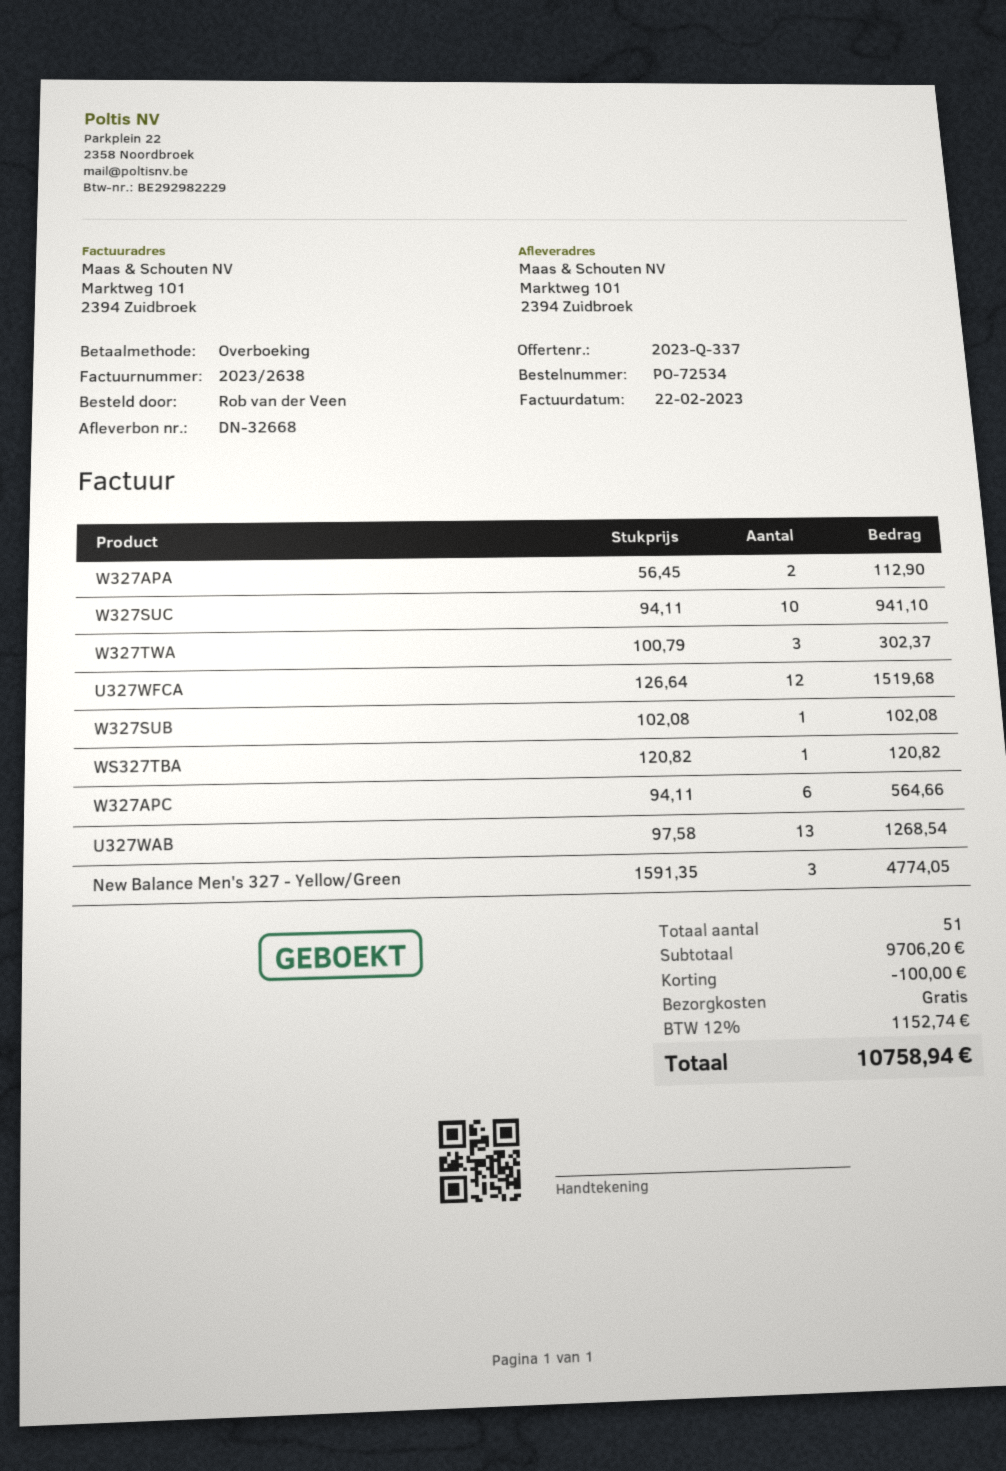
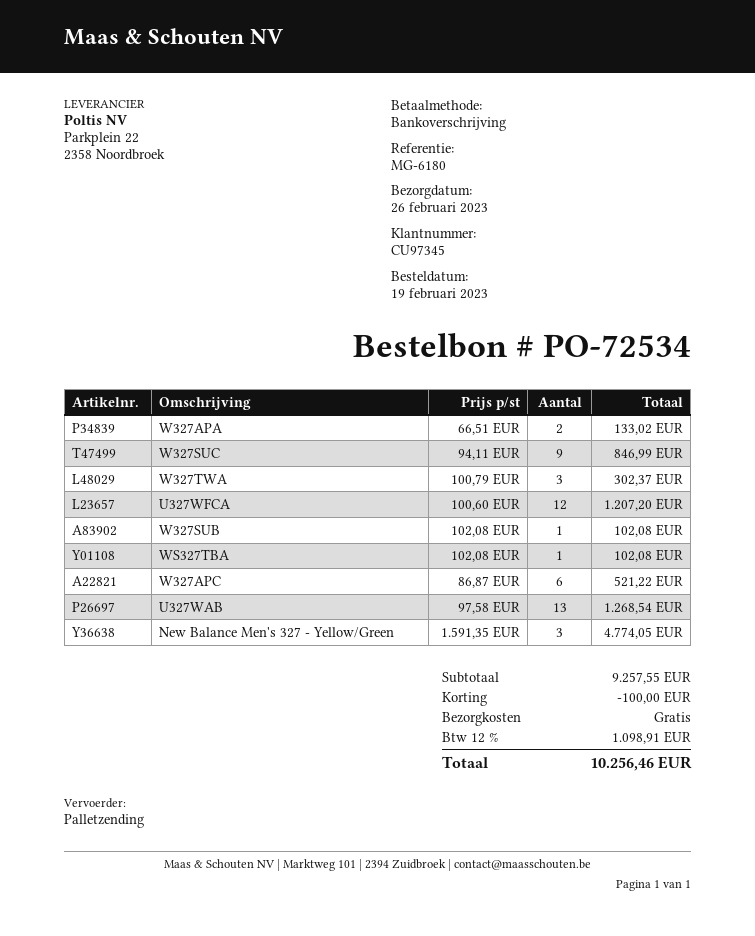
W327APA: 2 x 56.45 = 112.90 -> 2 x 66.51 = 133.02
W327SUC: 10 x 94.11 = 941.10 -> 9 x 94.11 = 846.99
U327WFCA: 12 x 126.64 = 1519.68 -> 12 x 100.60 = 1207.20
WS327TBA: 1 x 120.82 = 120.82 -> 1 x 102.08 = 102.08
W327APC: 6 x 94.11 = 564.66 -> 6 x 86.87 = 521.22
subtotal: 9706.20 -> 9257.55
tax: 12% = 1152.74 -> 12% = 1098.91
total: 10758.94 -> 10256.46

